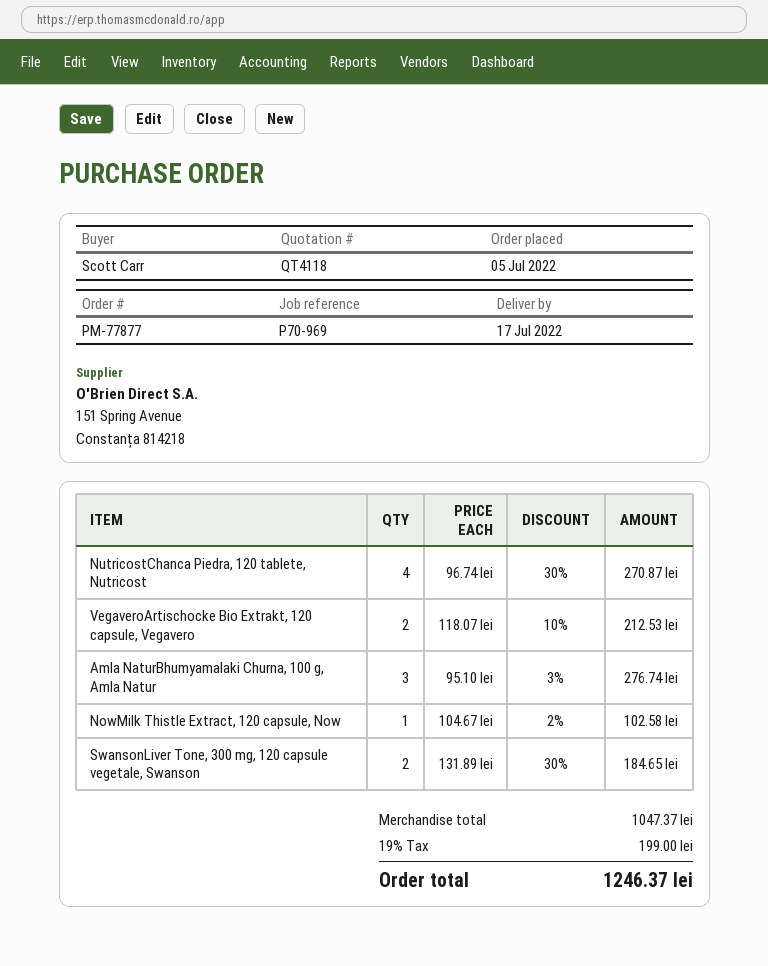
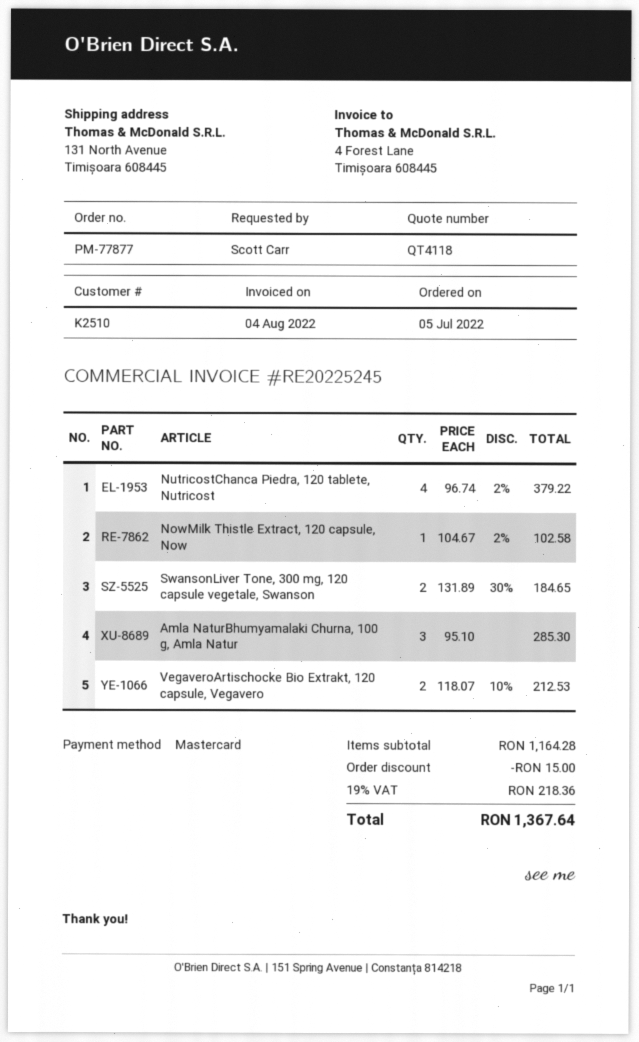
NutricostChanca Piedra, 120 tablete, Nutricost: 4 x 96.74 - 30% = 270.87 -> 4 x 96.74 - 2% = 379.22
Amla NaturBhumyamalaki Churna, 100 g, Amla Natur: 3 x 95.10 - 3% = 276.74 -> 3 x 95.10 = 285.30
subtotal: 1047.37 -> 1164.28
discount: none -> 15.00
tax: 19% = 199.00 -> 19% = 218.36
total: 1246.37 -> 1367.64

